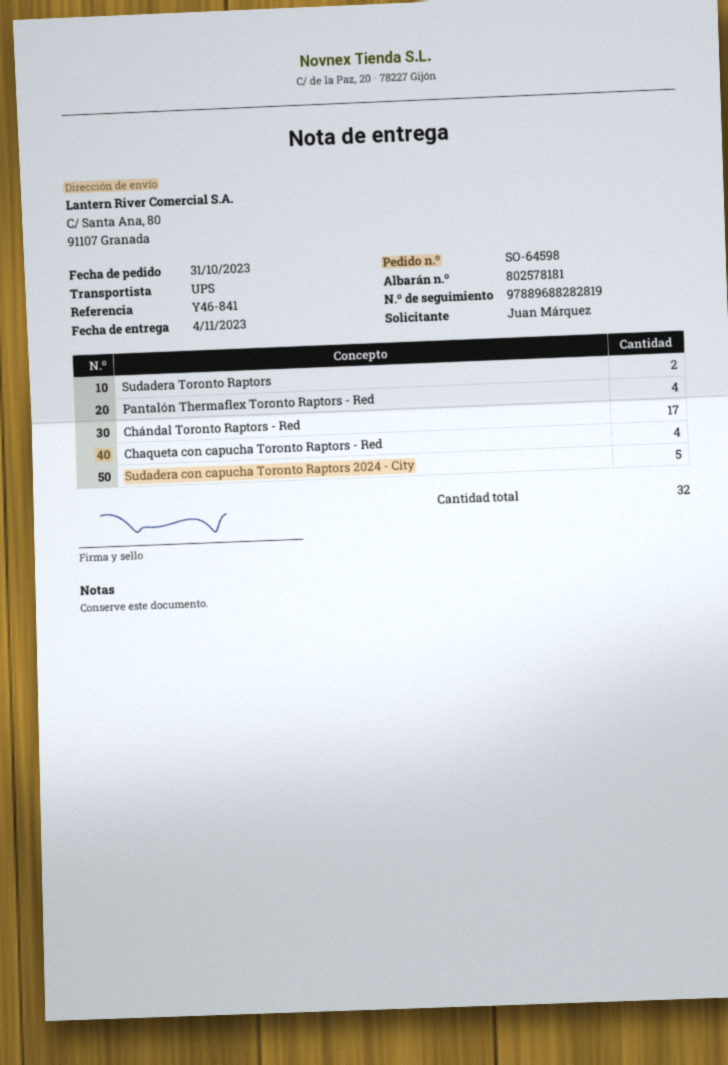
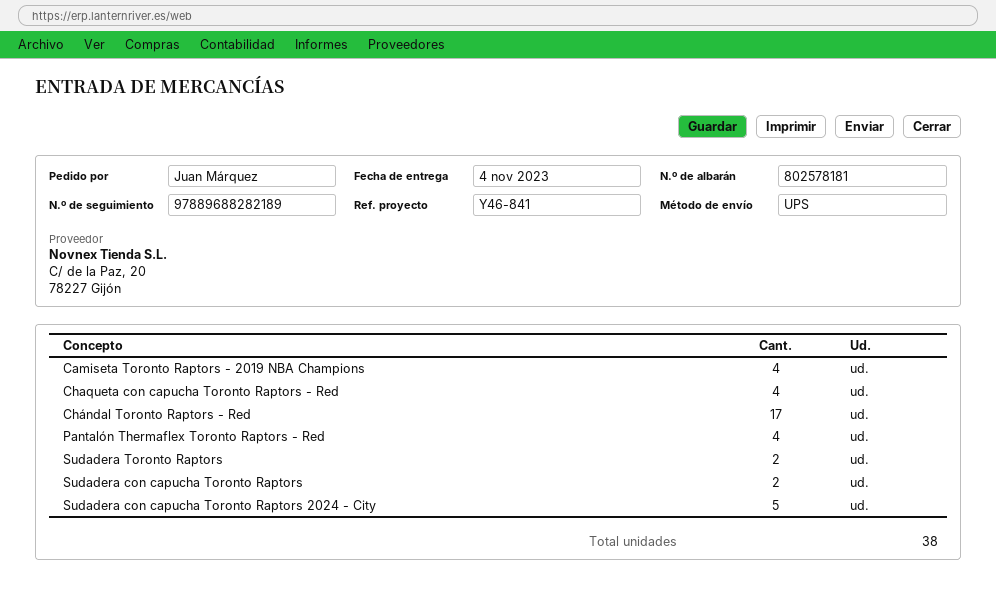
tracking number: 97889688282819 -> 97889688282189
Camiseta Toronto Raptors - 2019 NBA Champions: none -> 4
Sudadera con capucha Toronto Raptors: none -> 2
total quantity: 32 -> 38

